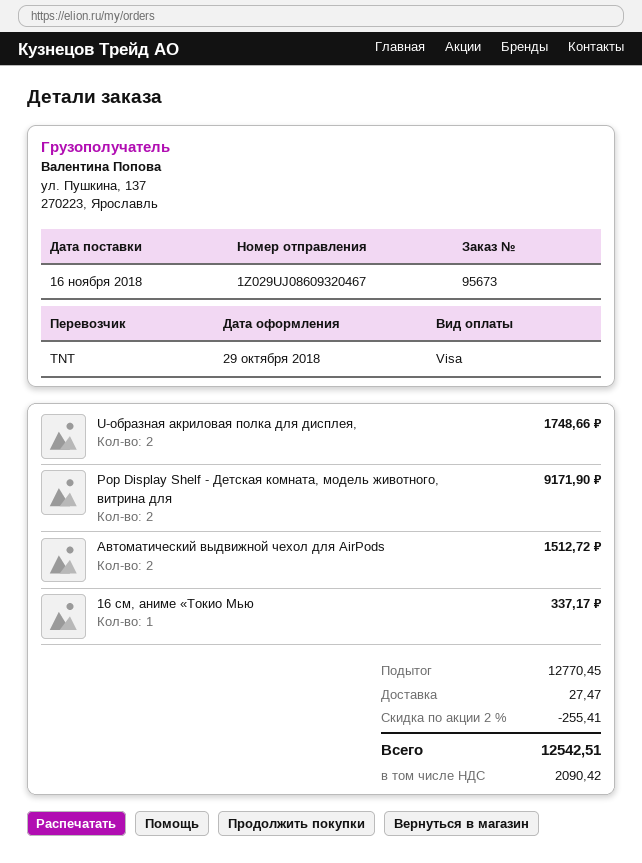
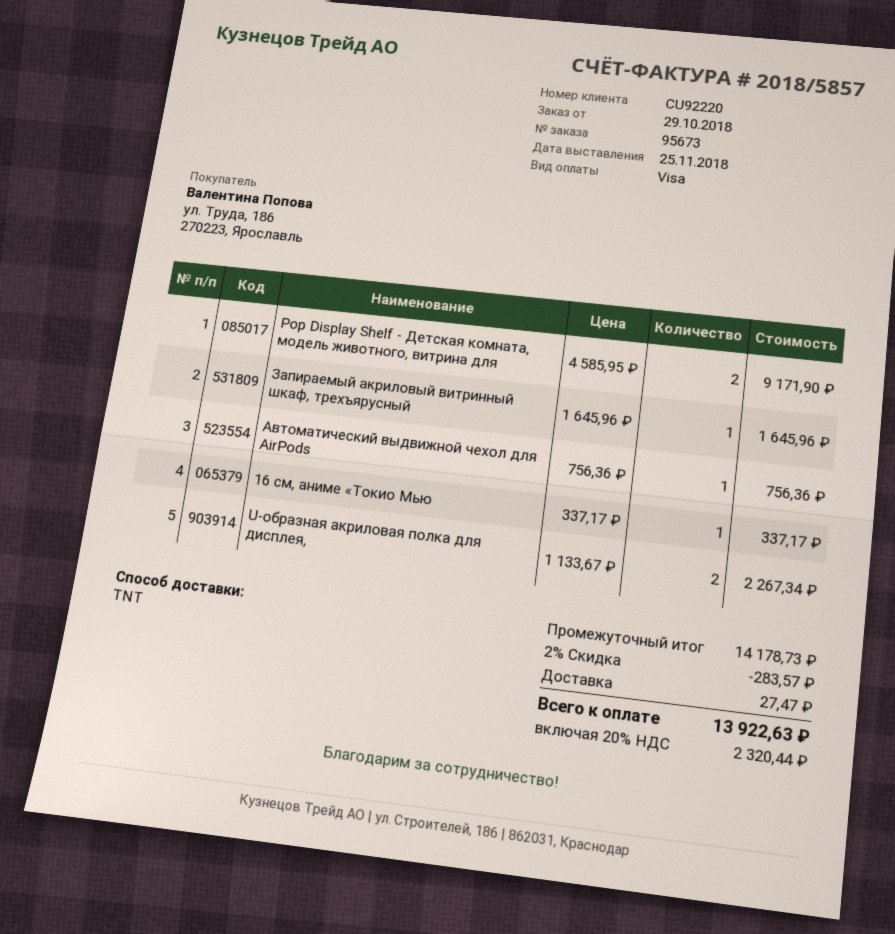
U-образная акриловая полка для дисплея,: 2 for 1748.66 -> 2 for 2267.34
Автоматический выдвижной чехол для AirPods: 2 for 1512.72 -> 1 for 756.36
Запираемый акриловый витринный шкаф, трехъярусный: none -> 1 for 1645.96
subtotal: 12770.45 -> 14178.73
discount: 2% = 255.41 -> 2% = 283.57
tax: 2090.42 -> 2320.44
total: 12542.51 -> 13922.63

